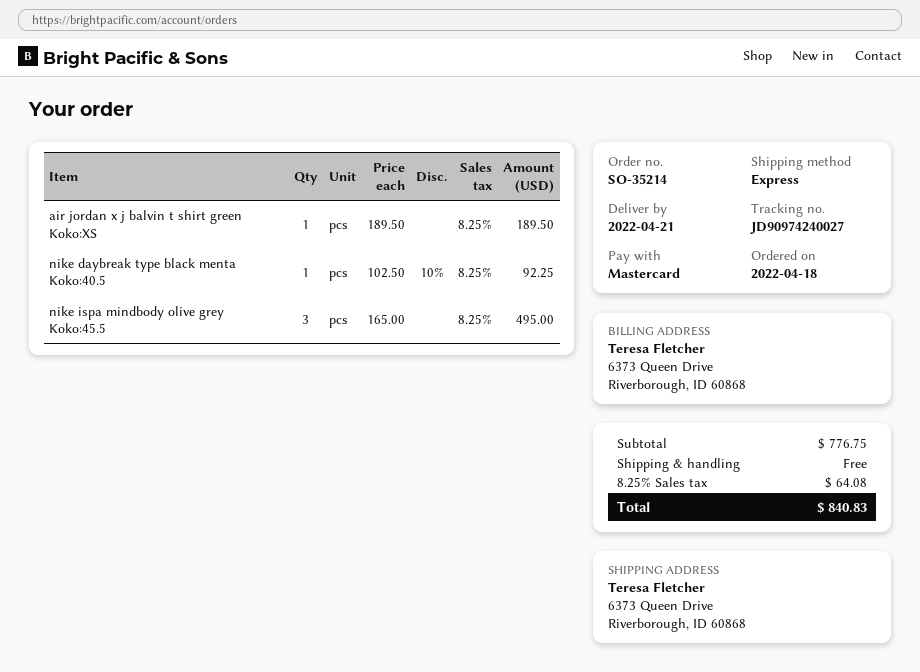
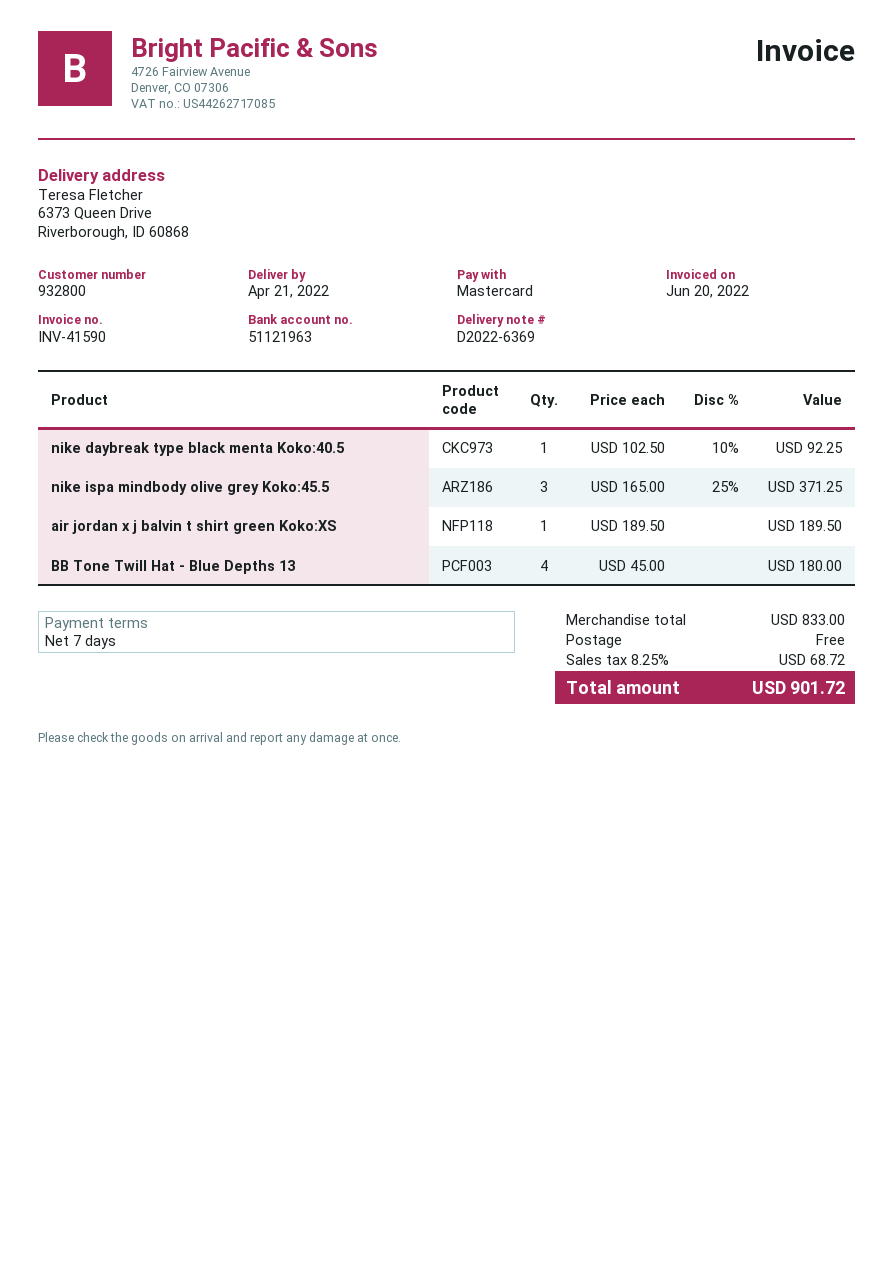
nike ispa mindbody olive grey Koko:45.5: 3 x 165.00 = 495.00 -> 3 x 165.00 - 25% = 371.25
BB Tone Twill Hat - Blue Depths 13: none -> 4 x 45.00 = 180.00
subtotal: 776.75 -> 833.00
tax: 8.25% = 64.08 -> 8.25% = 68.72
total: 840.83 -> 901.72

